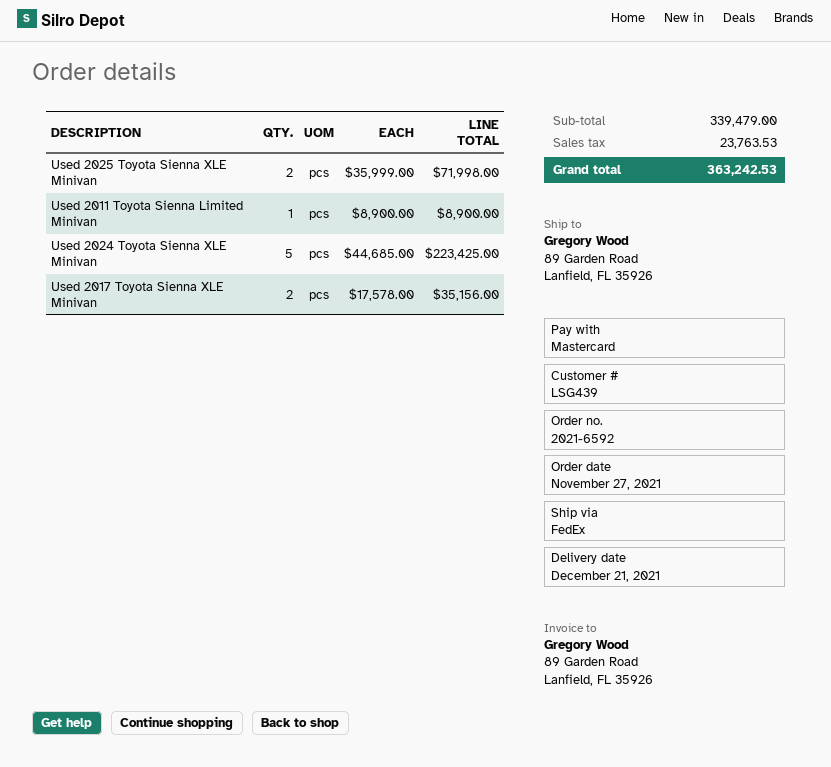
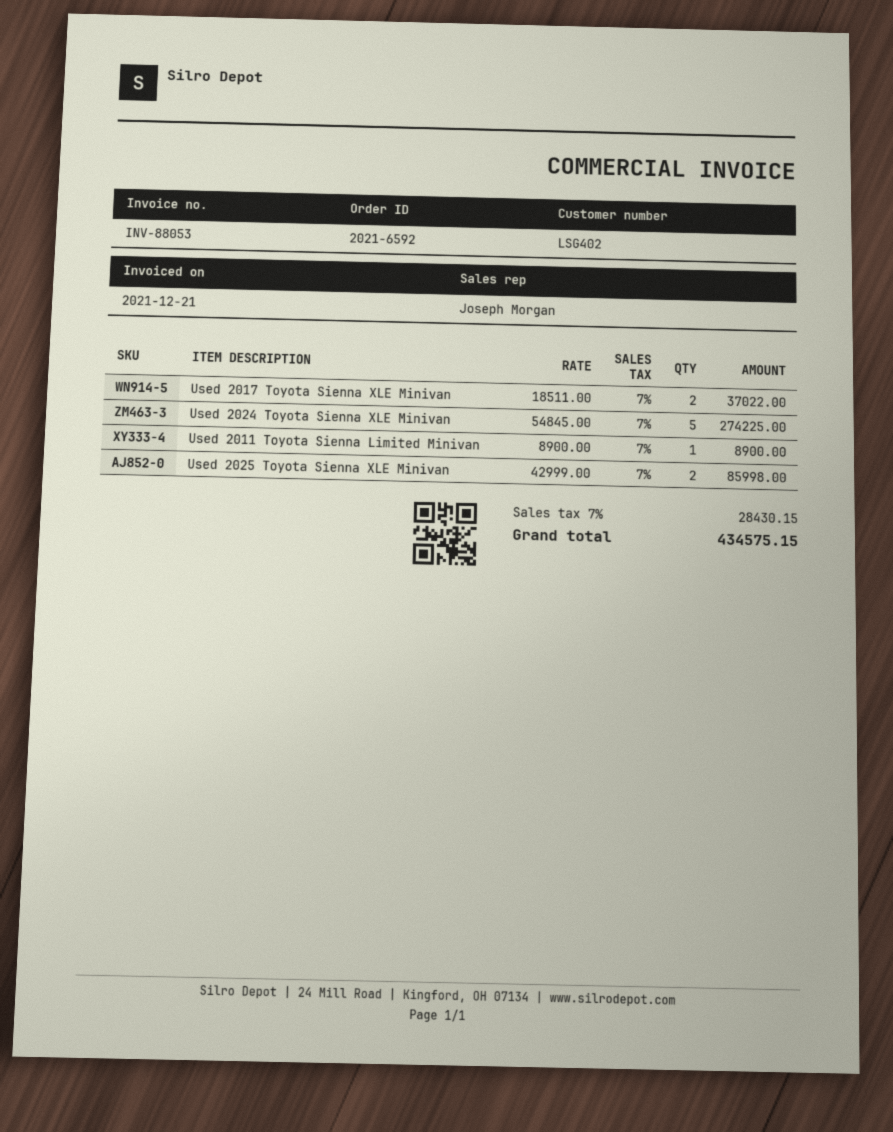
customer number: LSG439 -> LSG402
Used 2025 Toyota Sienna XLE Minivan: 2 x 35999.00 = 71998.00 -> 2 x 42999.00 = 85998.00
Used 2024 Toyota Sienna XLE Minivan: 5 x 44685.00 = 223425.00 -> 5 x 54845.00 = 274225.00
Used 2017 Toyota Sienna XLE Minivan: 2 x 17578.00 = 35156.00 -> 2 x 18511.00 = 37022.00
tax: 23763.53 -> 28430.15
total: 363242.53 -> 434575.15

